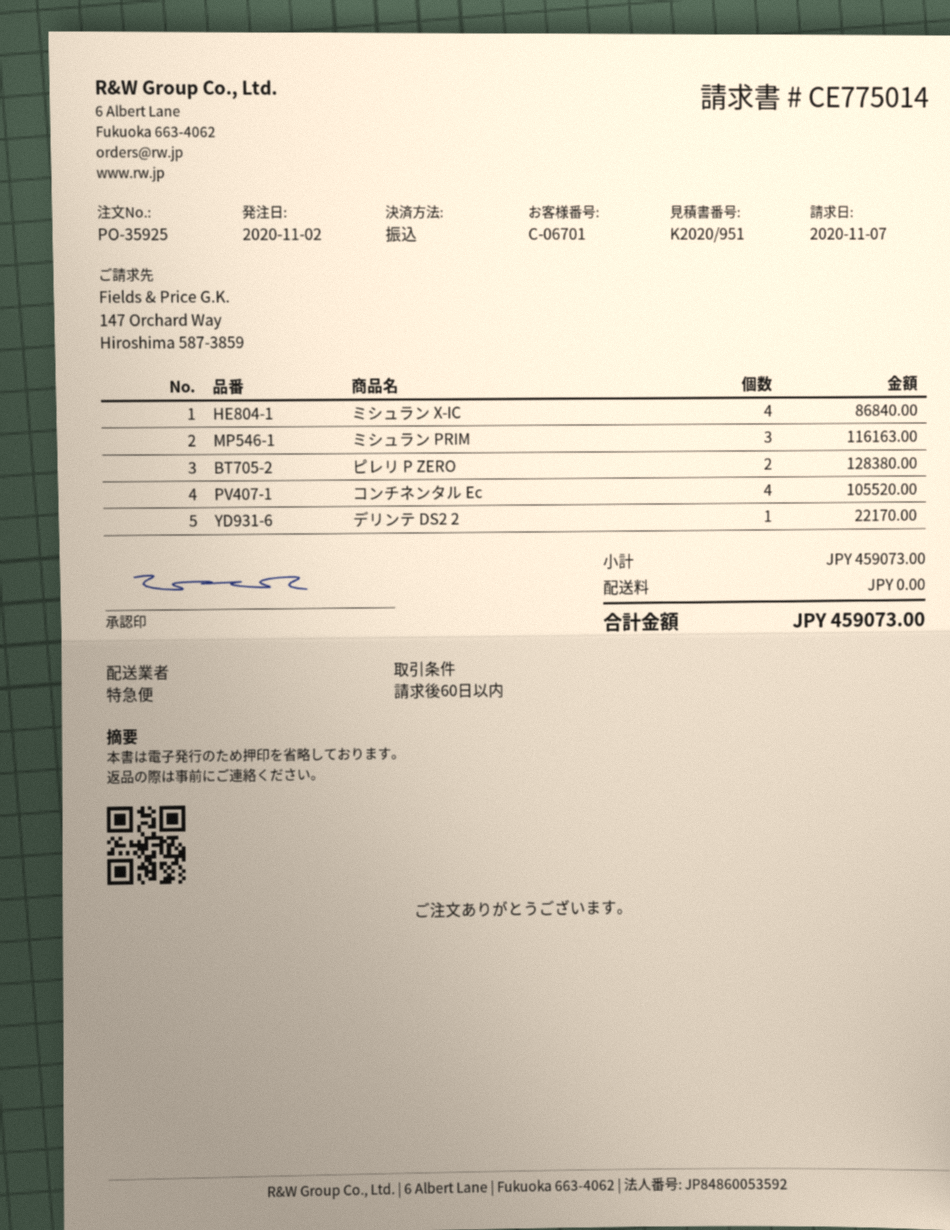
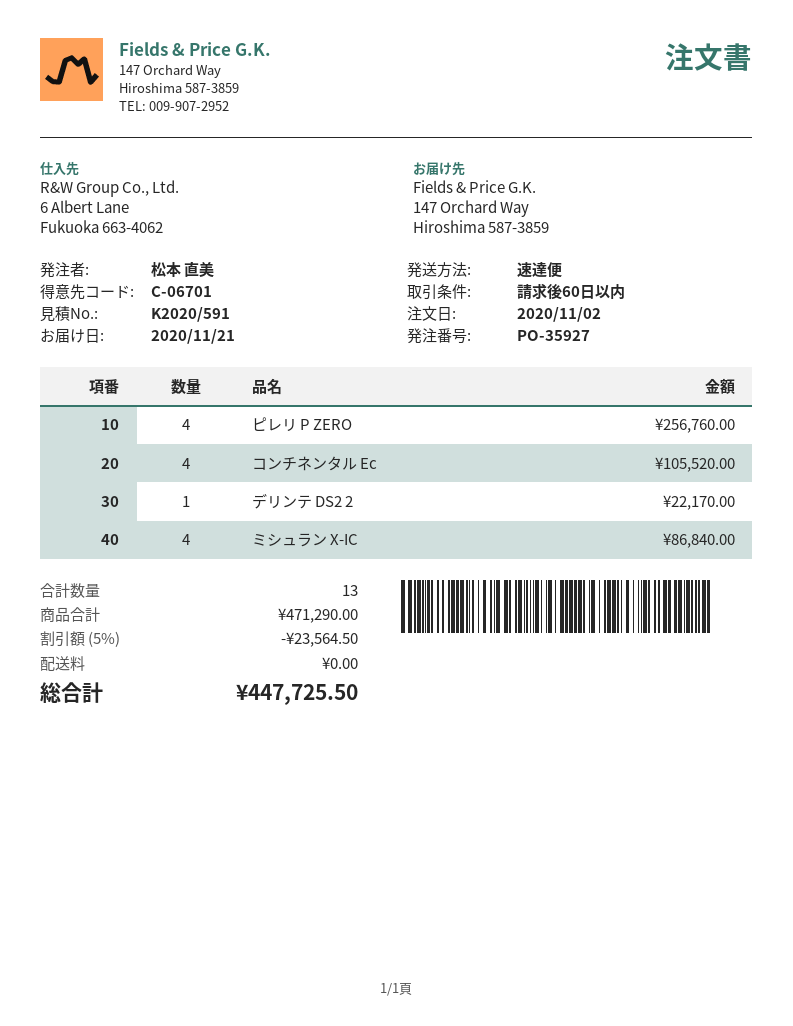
quote number: K2020/951 -> K2020/591
order number: PO-35925 -> PO-35927
ミシュラン PRIM: 3 for 116163.00 -> none
ピレリ P ZERO: 2 for 128380.00 -> 4 for 256760.00
subtotal: 459073.00 -> 471290.00
discount: none -> 5% = 23564.50
total: 459073.00 -> 447725.50

